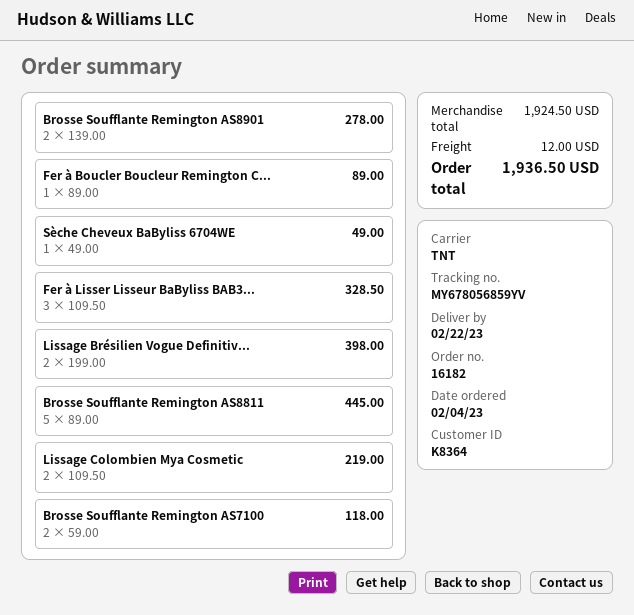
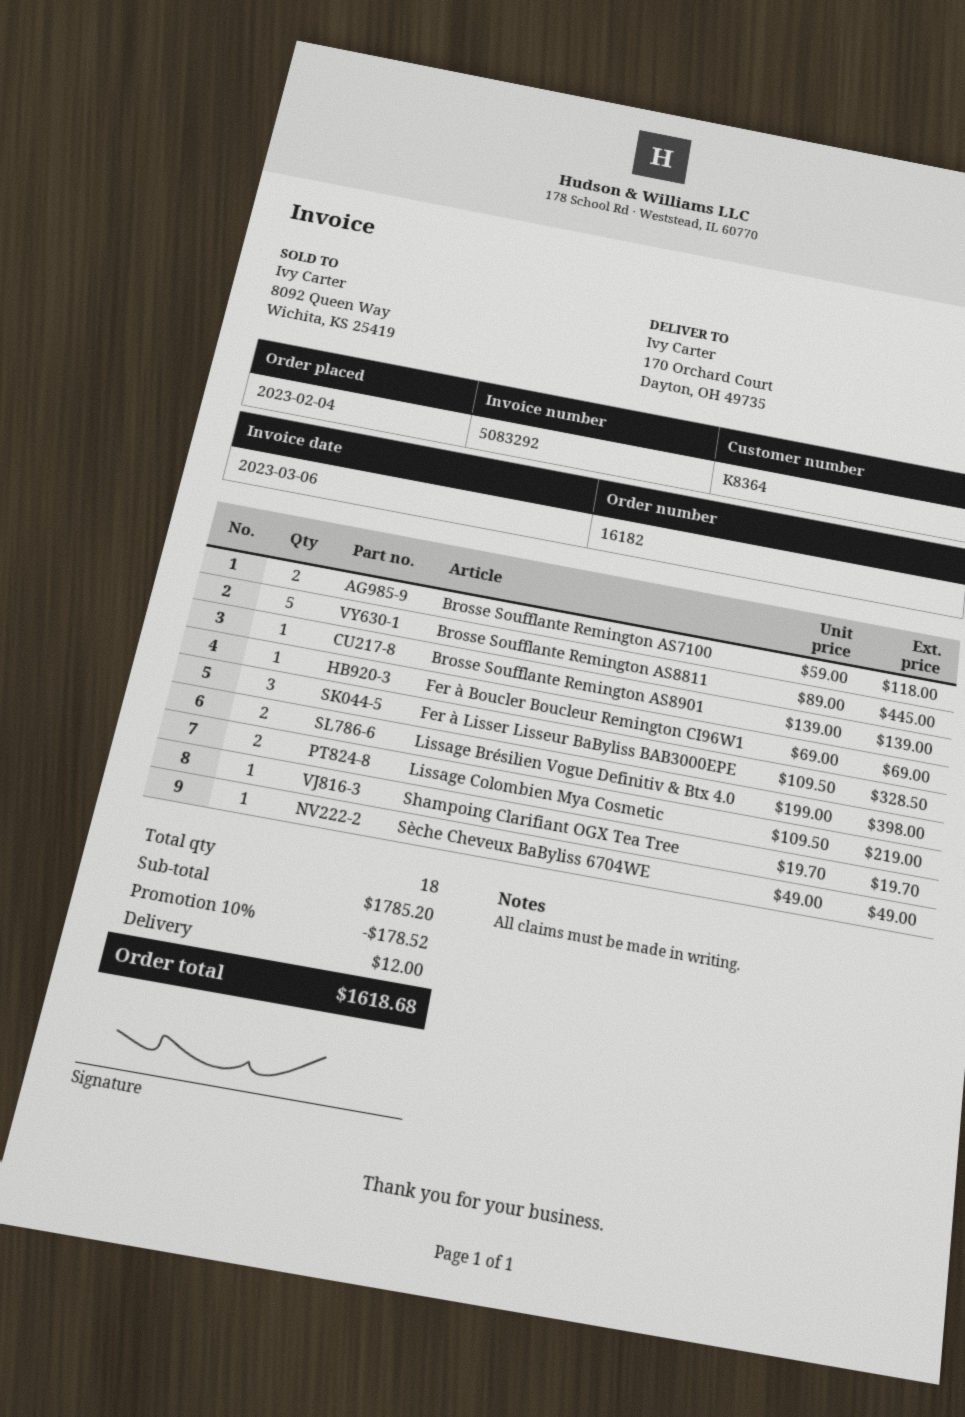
Brosse Soufflante Remington AS8901: 2 x 139.00 = 278.00 -> 1 x 139.00 = 139.00
Fer à Boucler Boucleur Remington C...: 1 x 89.00 = 89.00 -> 1 x 69.00 = 69.00
Shampoing Clarifiant OGX Tea Tree: none -> 1 x 19.70 = 19.70
subtotal: 1924.50 -> 1785.20
discount: none -> 10% = 178.52
total: 1936.50 -> 1618.68

